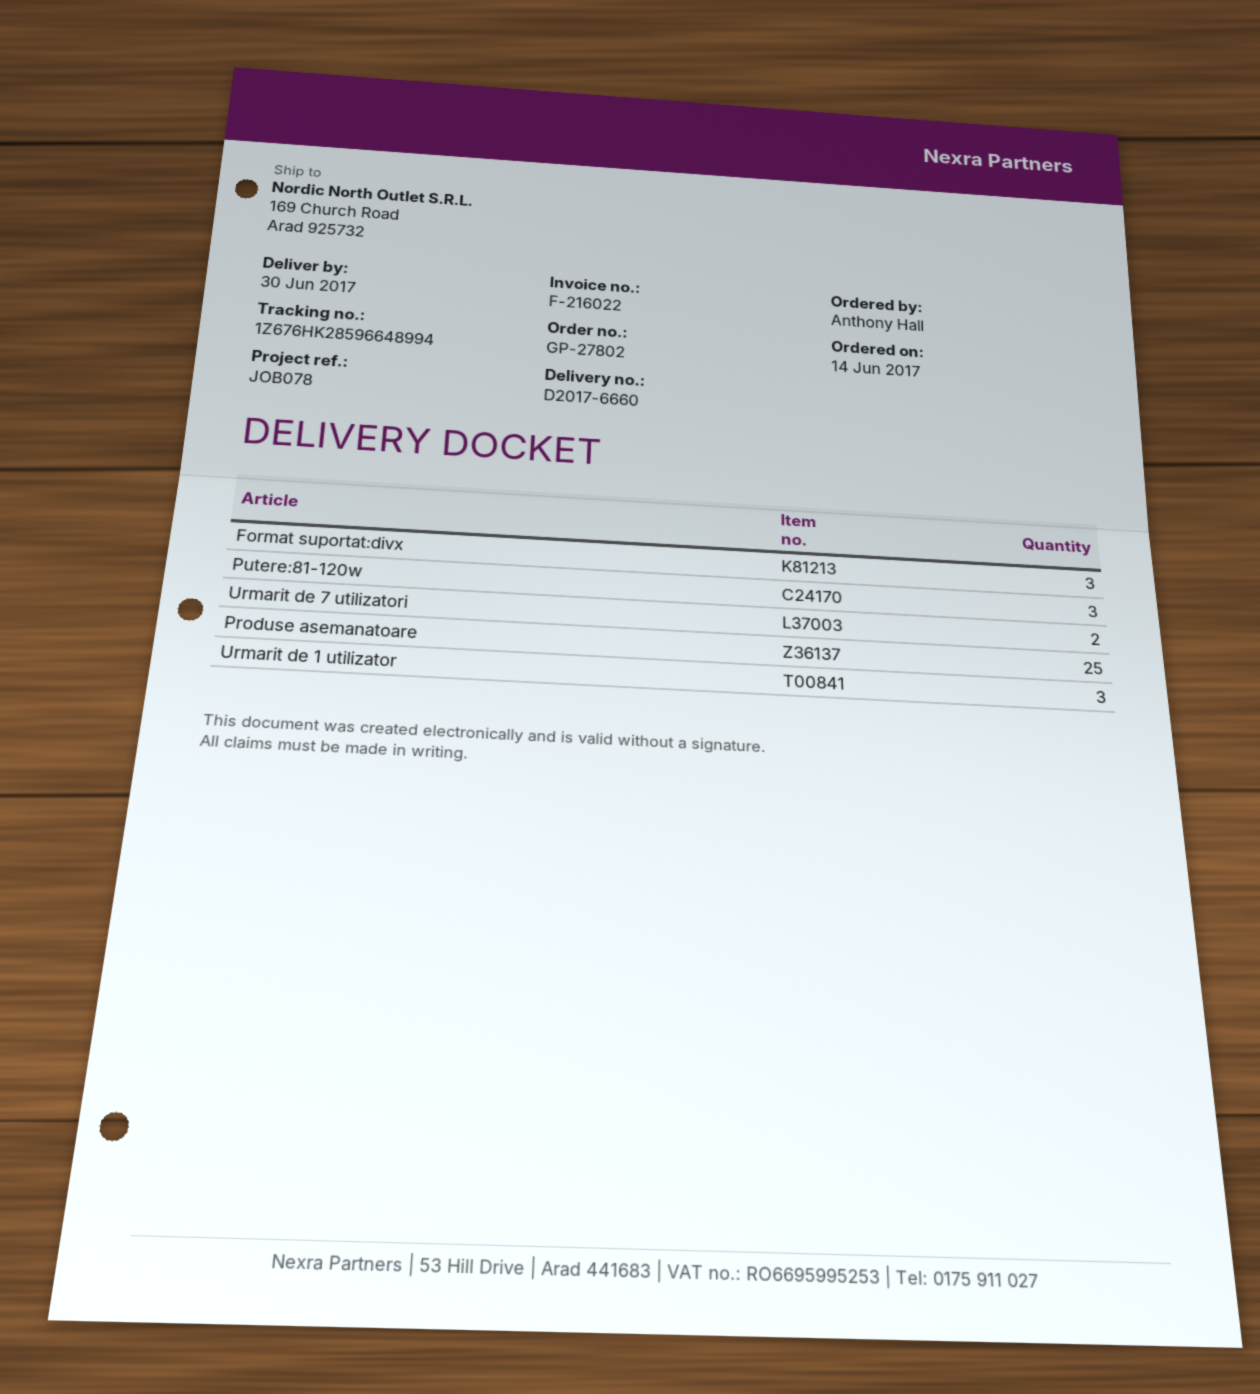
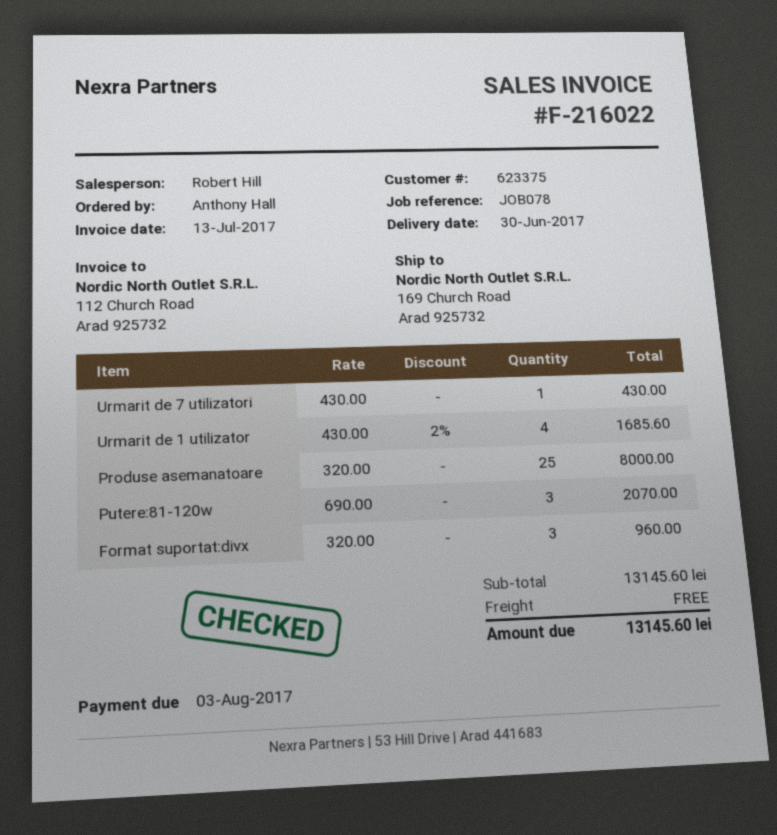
Urmarit de 7 utilizatori: 2 -> 1
Urmarit de 1 utilizator: 3 -> 4

